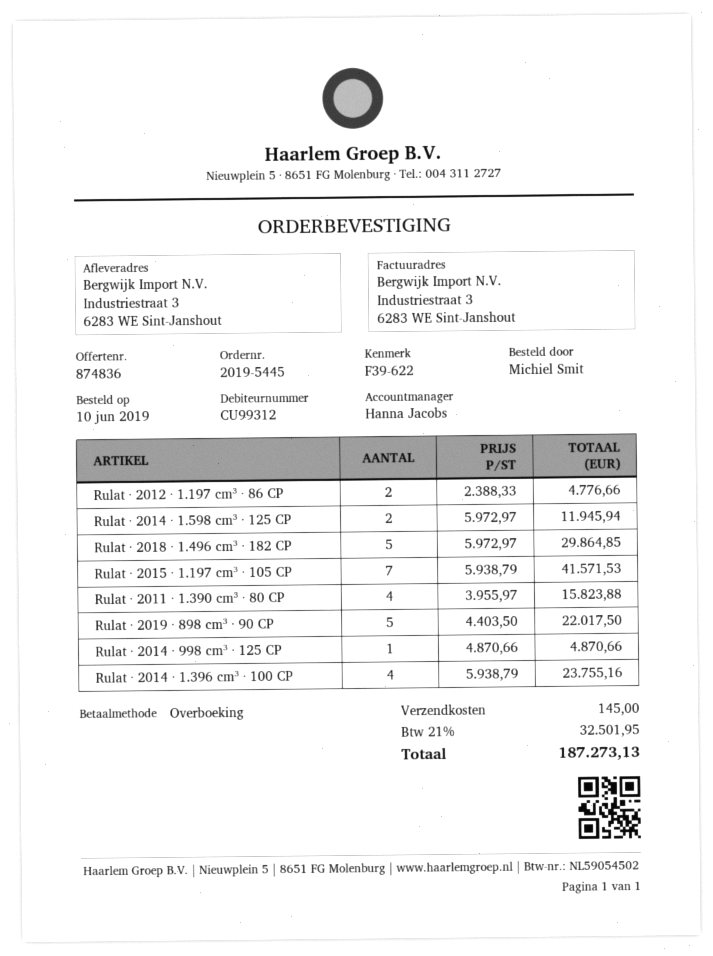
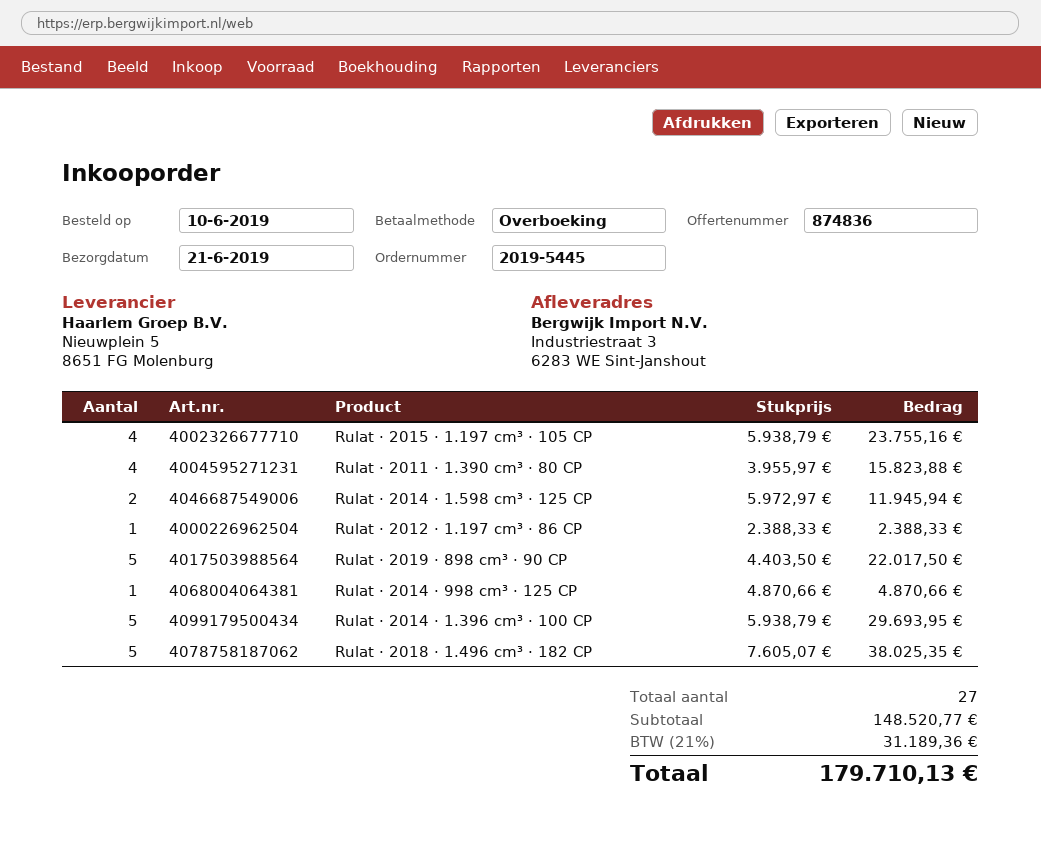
Rulat · 2012 · 1.197 cm³ · 86 CP: 2 x 2388.33 = 4776.66 -> 1 x 2388.33 = 2388.33
Rulat · 2018 · 1.496 cm³ · 182 CP: 5 x 5972.97 = 29864.85 -> 5 x 7605.07 = 38025.35
Rulat · 2015 · 1.197 cm³ · 105 CP: 7 x 5938.79 = 41571.53 -> 4 x 5938.79 = 23755.16
Rulat · 2014 · 1.396 cm³ · 100 CP: 4 x 5938.79 = 23755.16 -> 5 x 5938.79 = 29693.95
shipping: 145.00 -> none
tax: 21% = 32501.95 -> 21% = 31189.36
total: 187273.13 -> 179710.13

